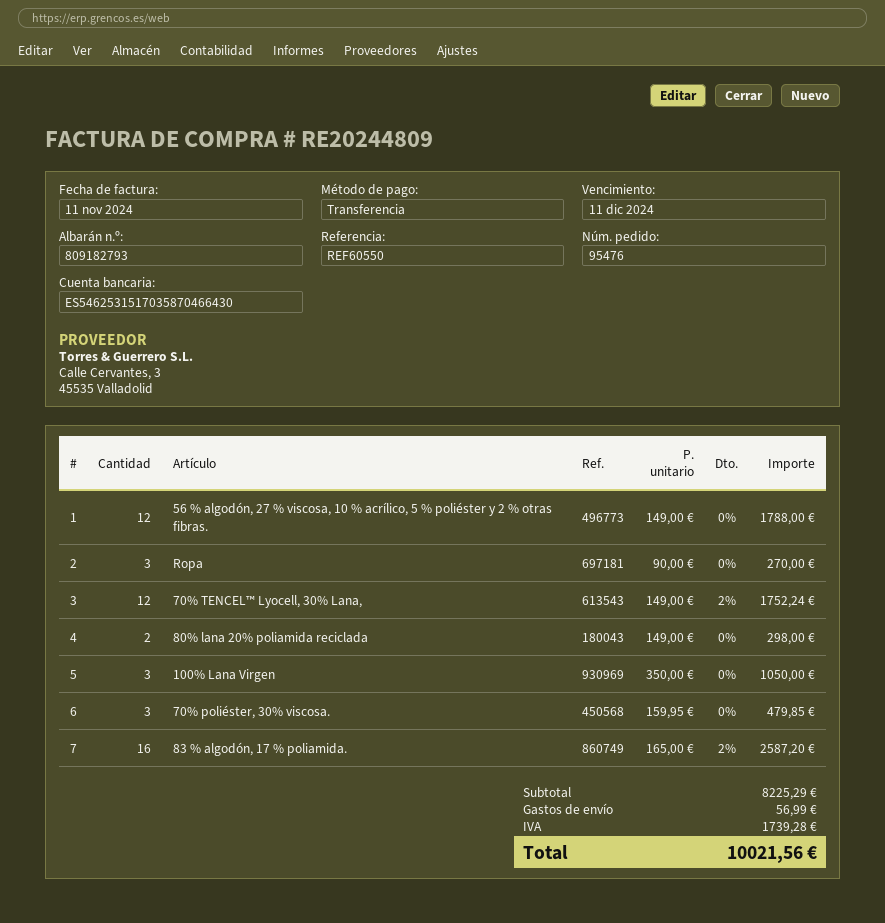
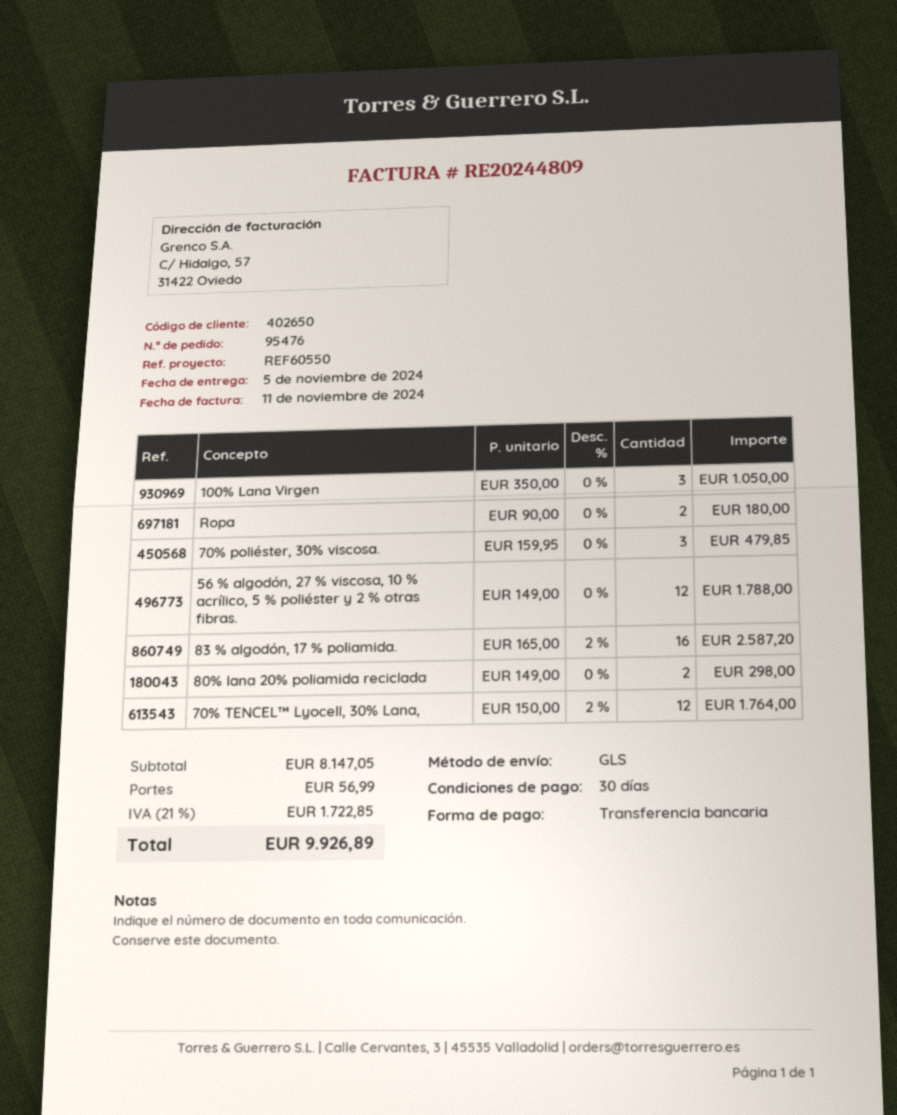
Ropa: 3 x 90.00 = 270.00 -> 2 x 90.00 = 180.00
70% TENCEL™ Lyocell, 30% Lana,: 12 x 149.00 - 2% = 1752.24 -> 12 x 150.00 - 2% = 1764.00
subtotal: 8225.29 -> 8147.05
tax: 1739.28 -> 1722.85
total: 10021.56 -> 9926.89

